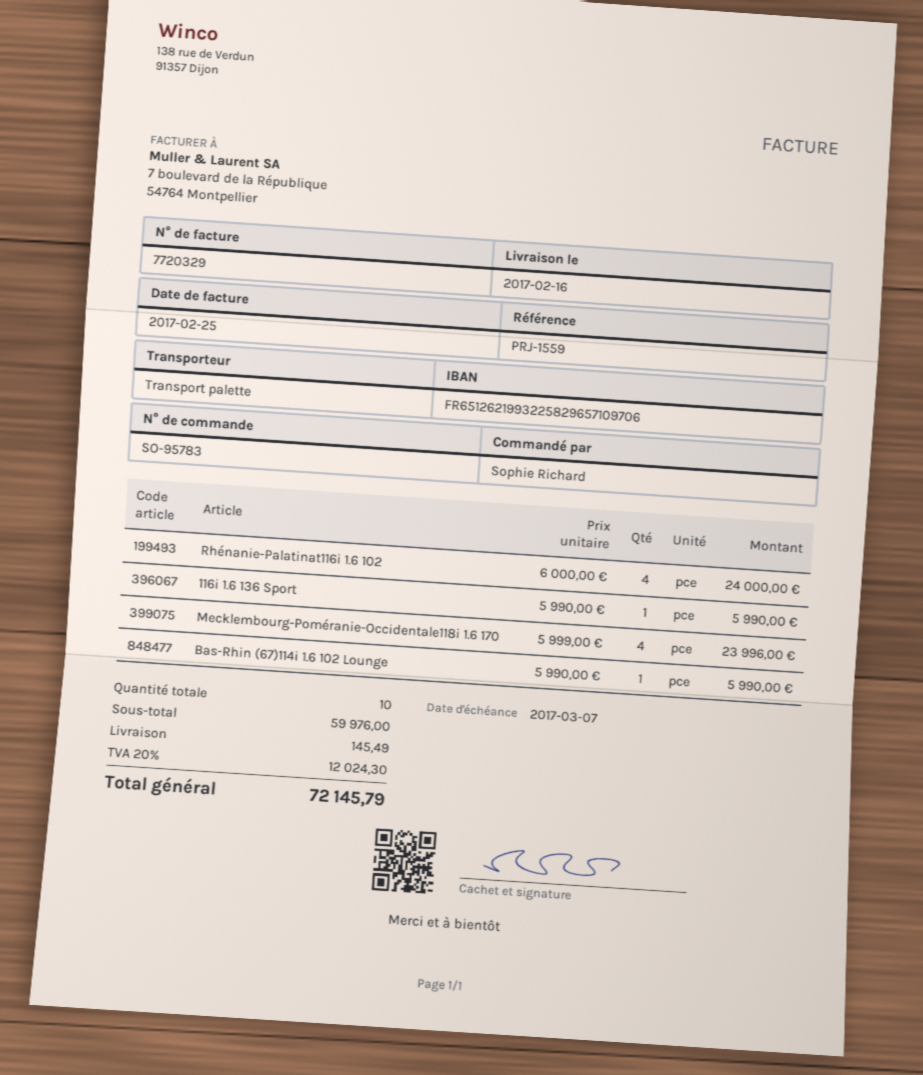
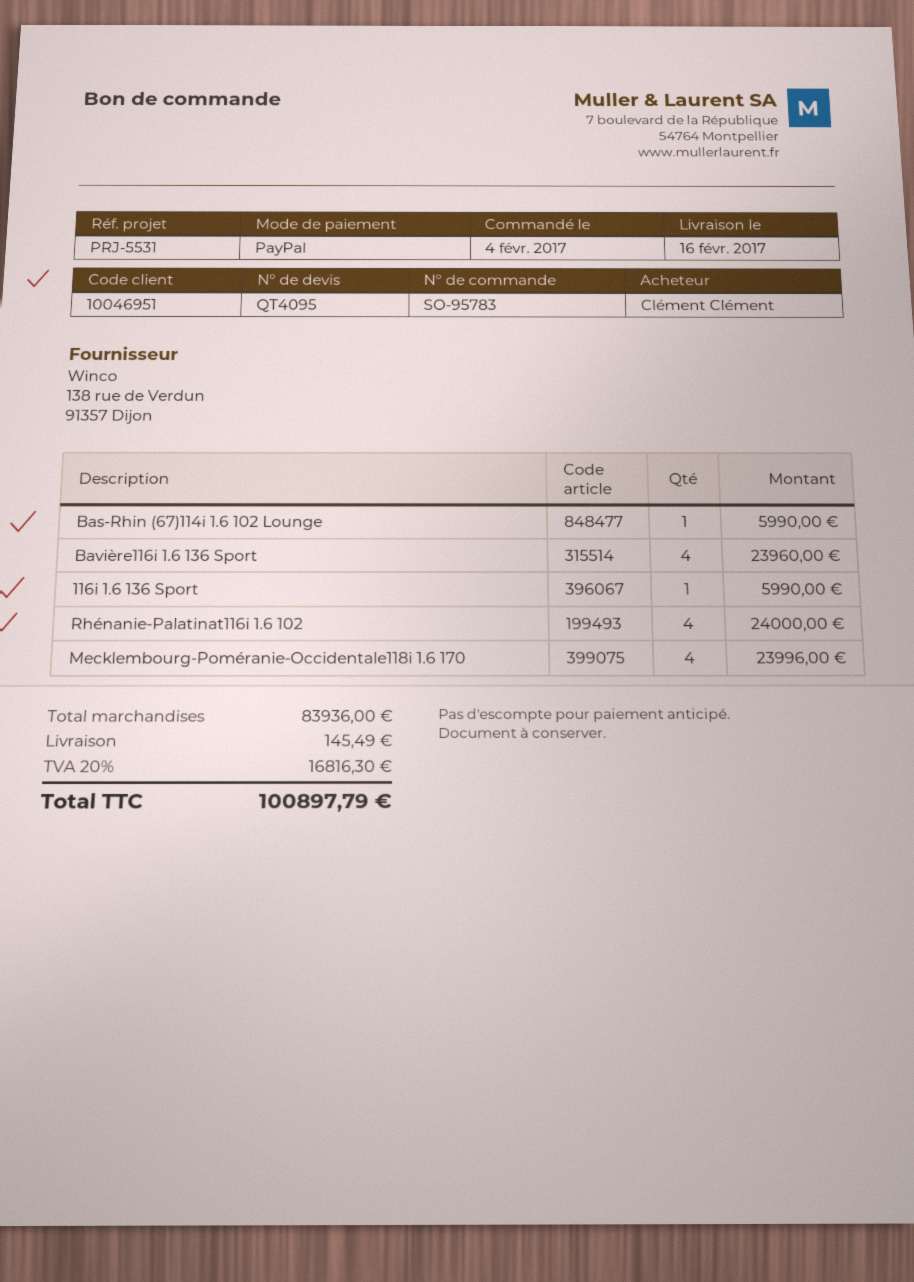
reference: PRJ-1559 -> PRJ-5531
ordered by: Sophie Richard -> Clément Clément
Bavière116i 1.6 136 Sport: none -> 4 for 23960.00
subtotal: 59976.00 -> 83936.00
tax: 20% = 12024.30 -> 20% = 16816.30
total: 72145.79 -> 100897.79

